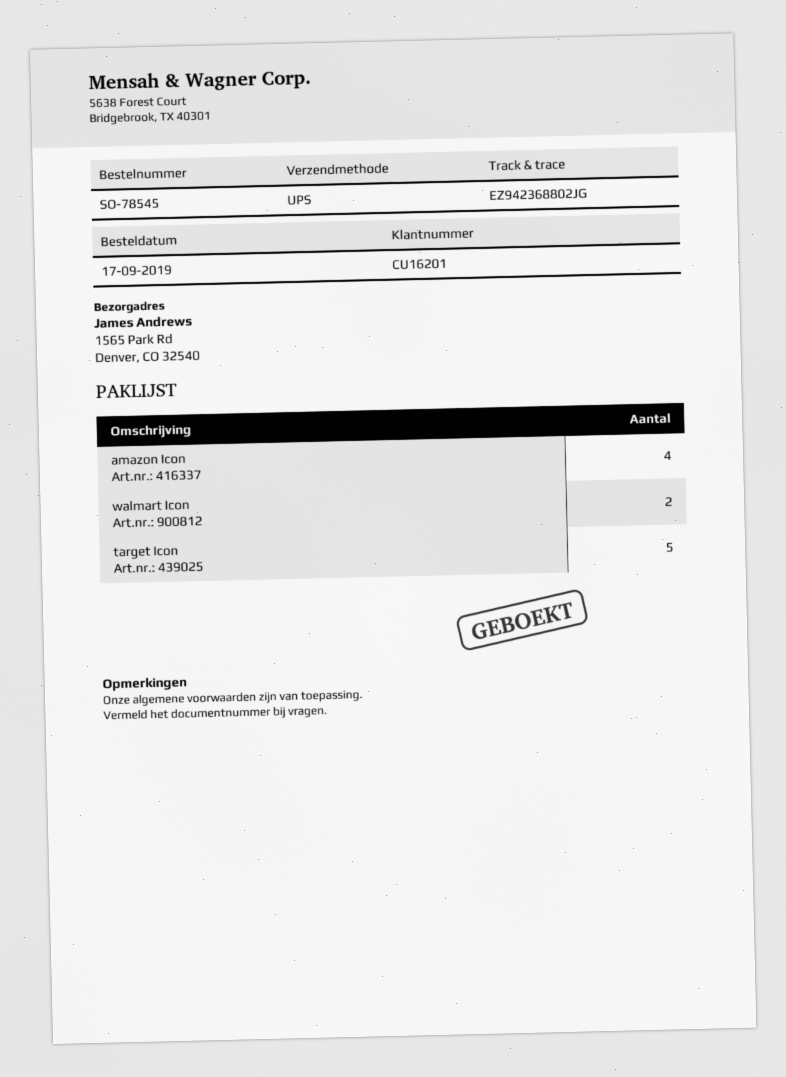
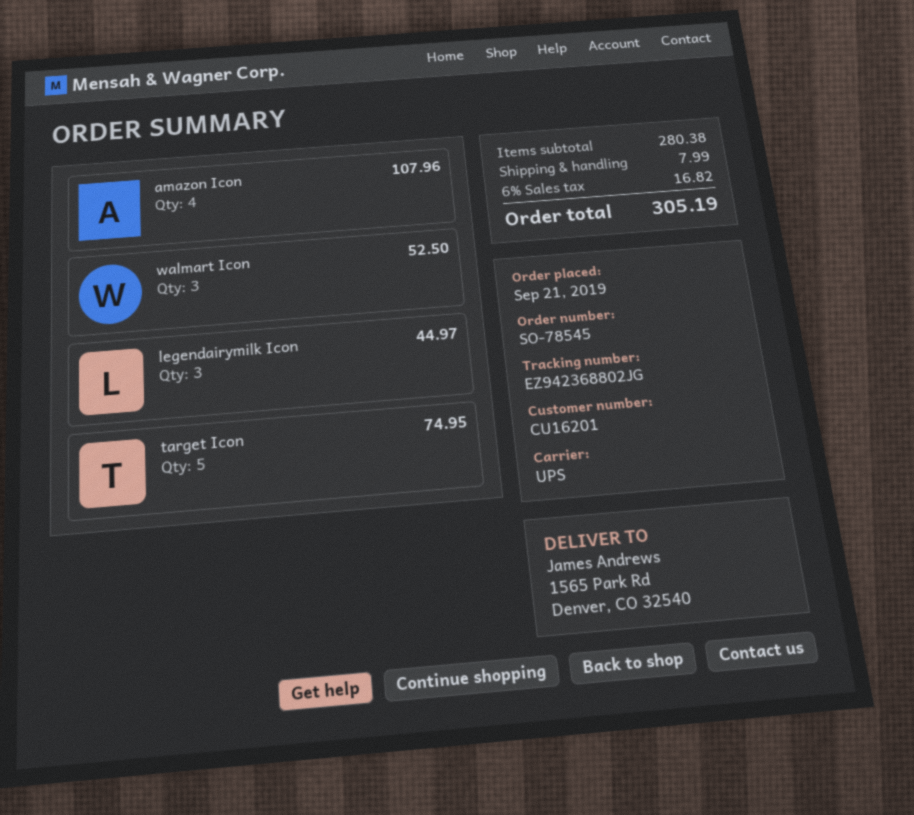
order date: 2019-09-17 -> 2019-09-21
walmart Icon: 2 -> 3
legendairymilk Icon: none -> 3

